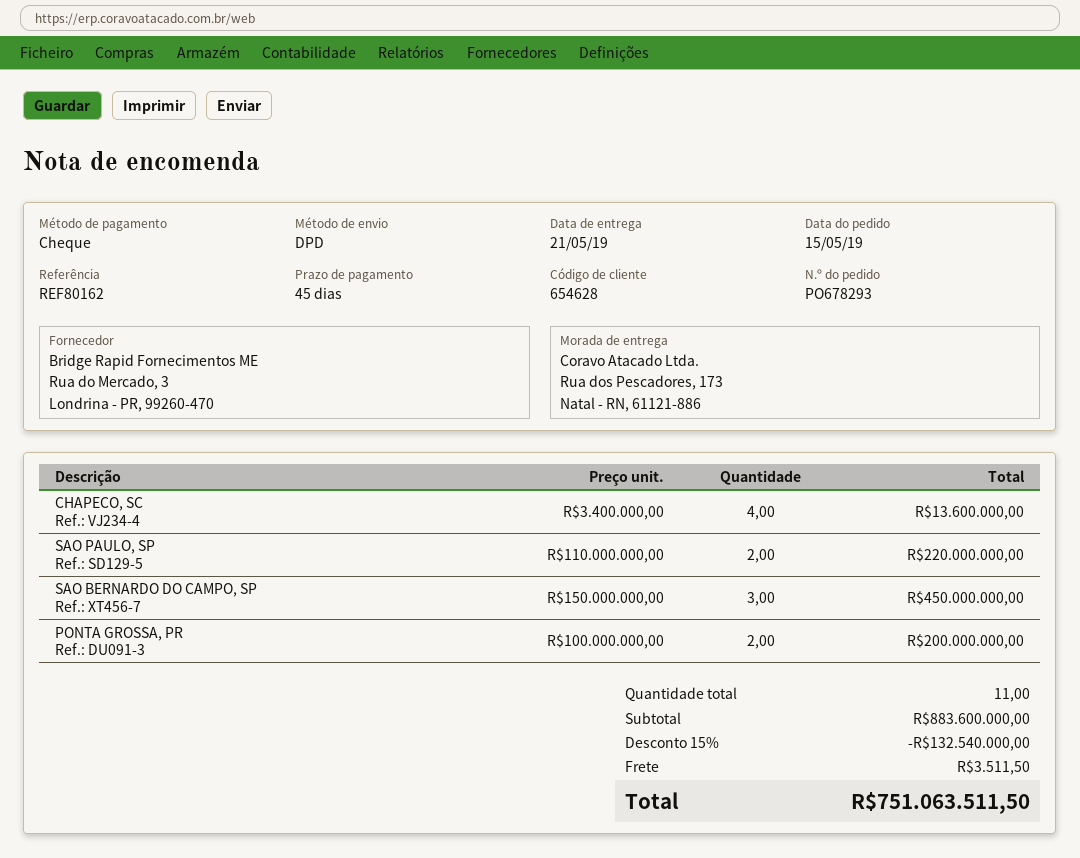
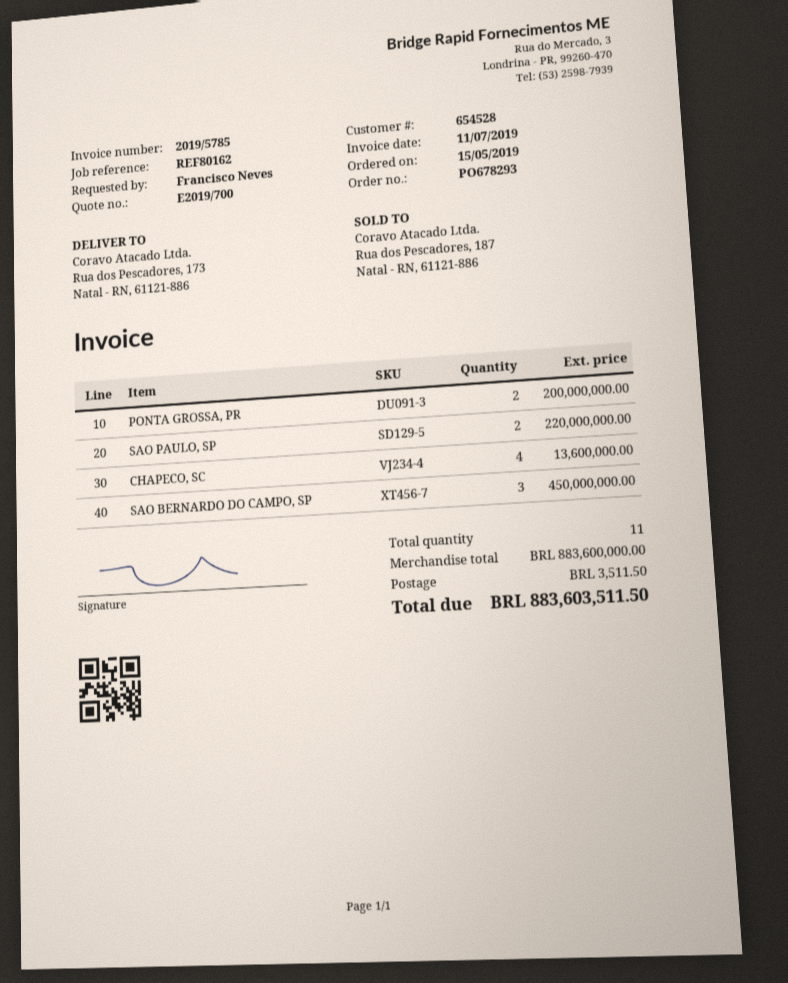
customer number: 654628 -> 654528
discount: 15% = 132540000.00 -> none
total: 751063511.50 -> 883603511.50

